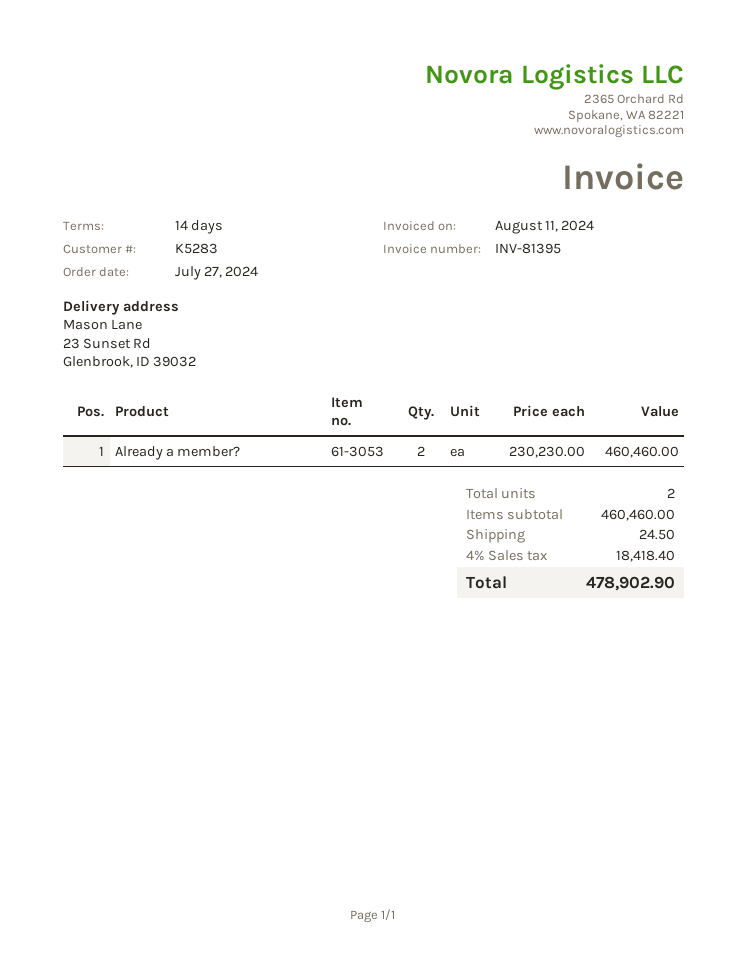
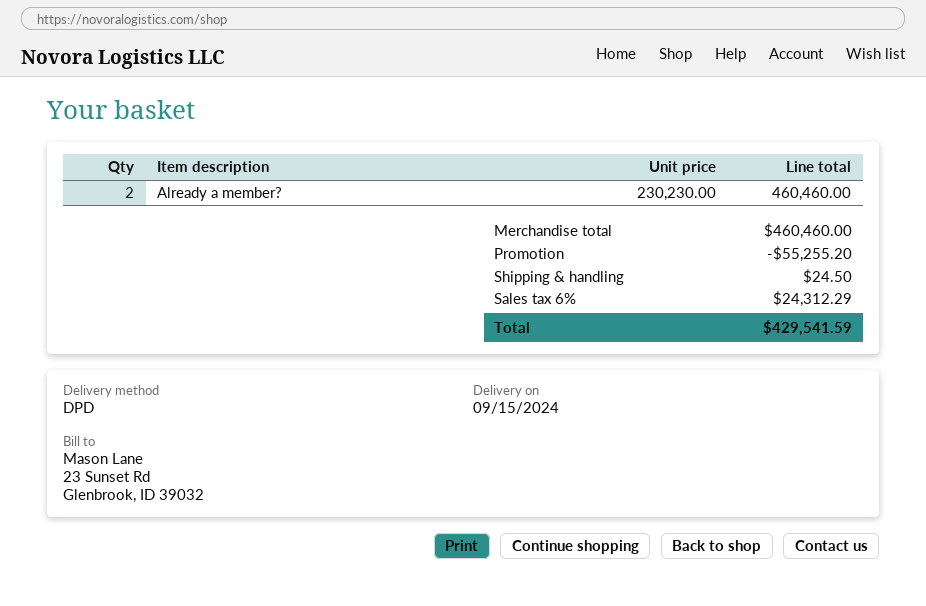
discount: none -> 55255.20
tax: 4% = 18418.40 -> 6% = 24312.29
total: 478902.90 -> 429541.59

